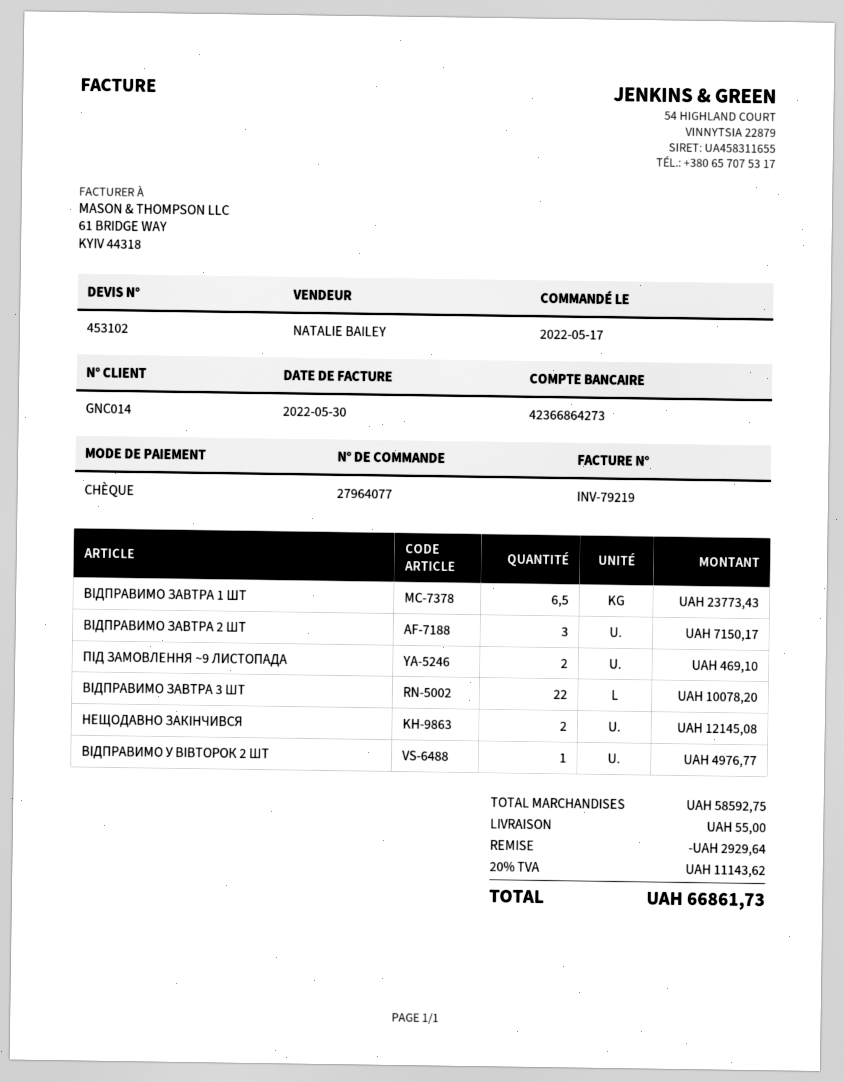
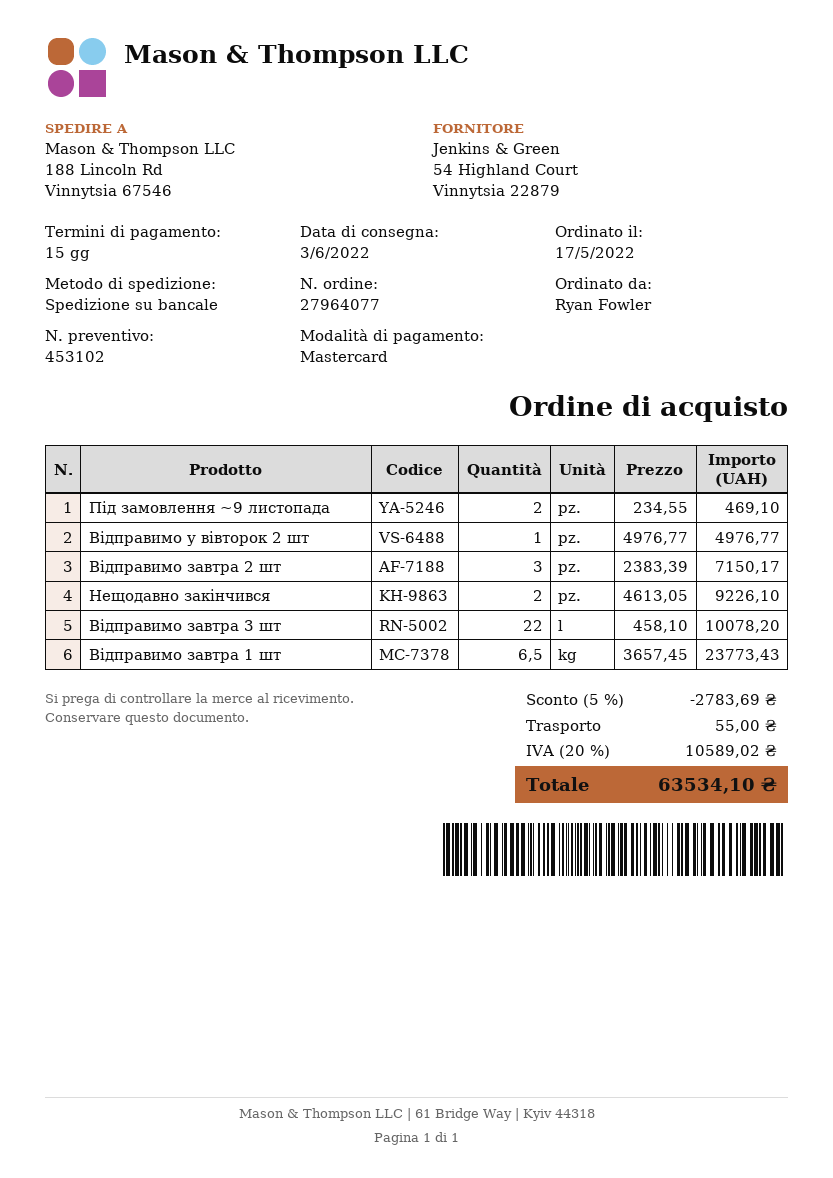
payment method: cheque -> Mastercard
НЕЩОДАВНО ЗАКІНЧИВСЯ: 2 for 12145.08 -> 2 for 9226.10
discount: 2929.64 -> 2783.69
tax: 20% = 11143.62 -> 20% = 10589.02
total: 66861.73 -> 63534.10

